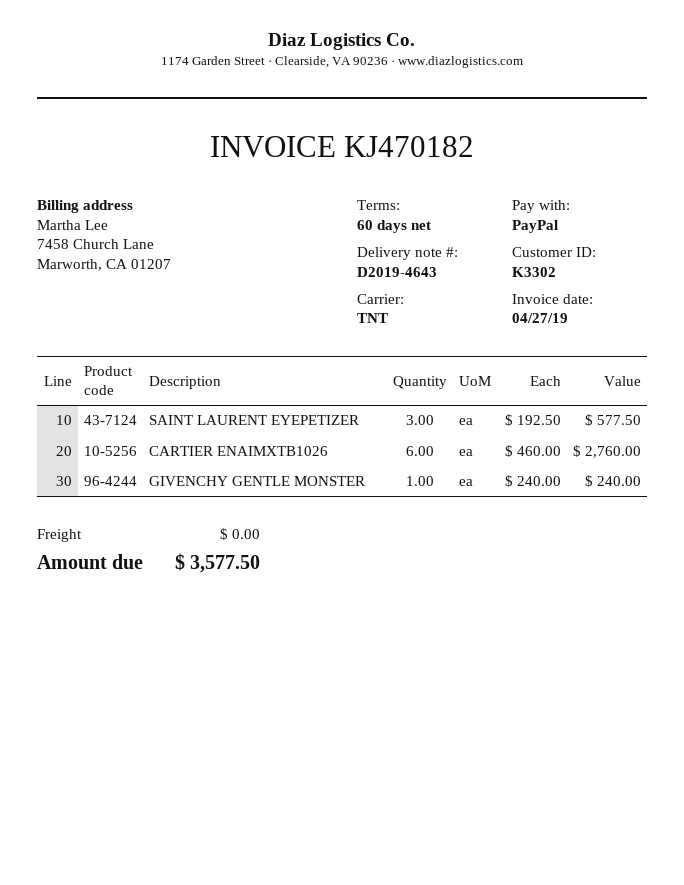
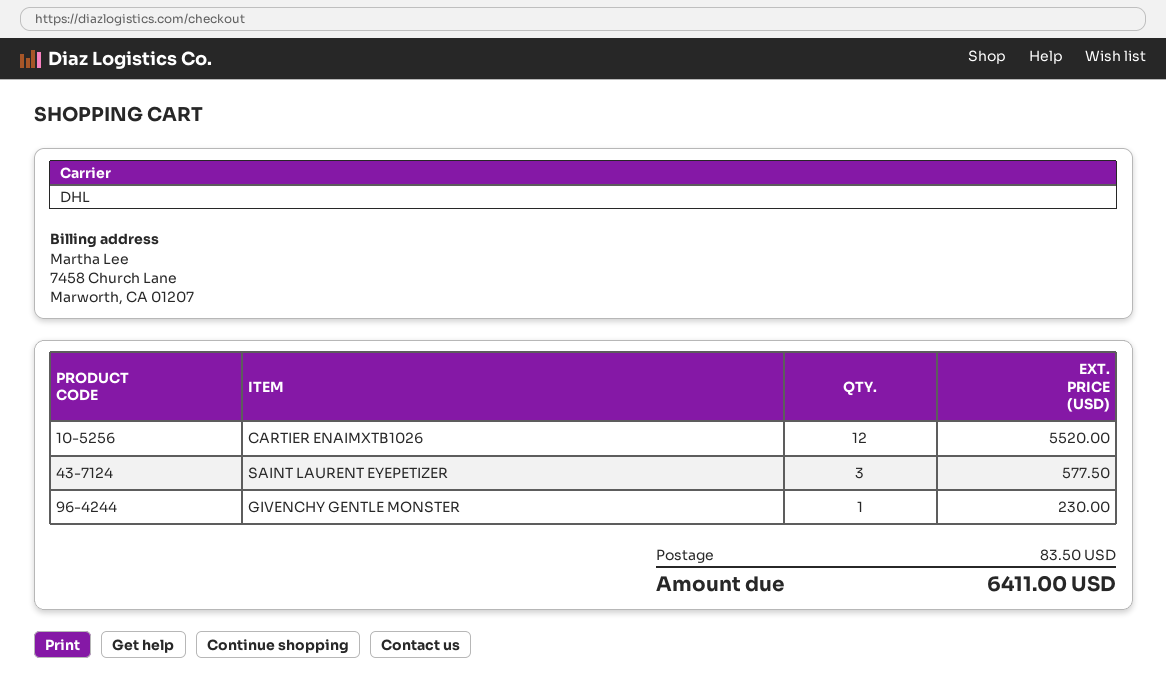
shipping method: TNT -> DHL
CARTIER ENAIMXTB1026: 6 for 2760.00 -> 12 for 5520.00
GIVENCHY GENTLE MONSTER: 1 for 240.00 -> 1 for 230.00
shipping: 0.00 -> 83.50
total: 3577.50 -> 6411.00

